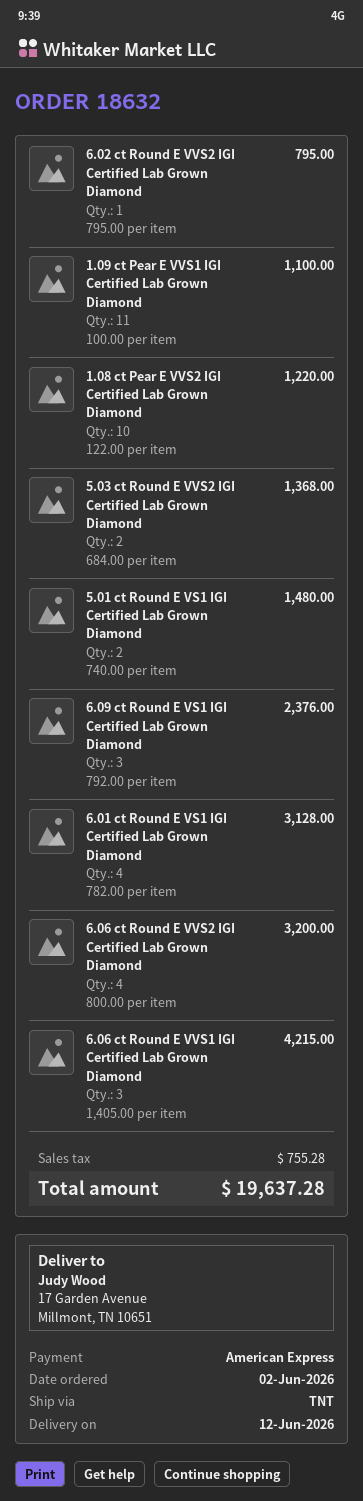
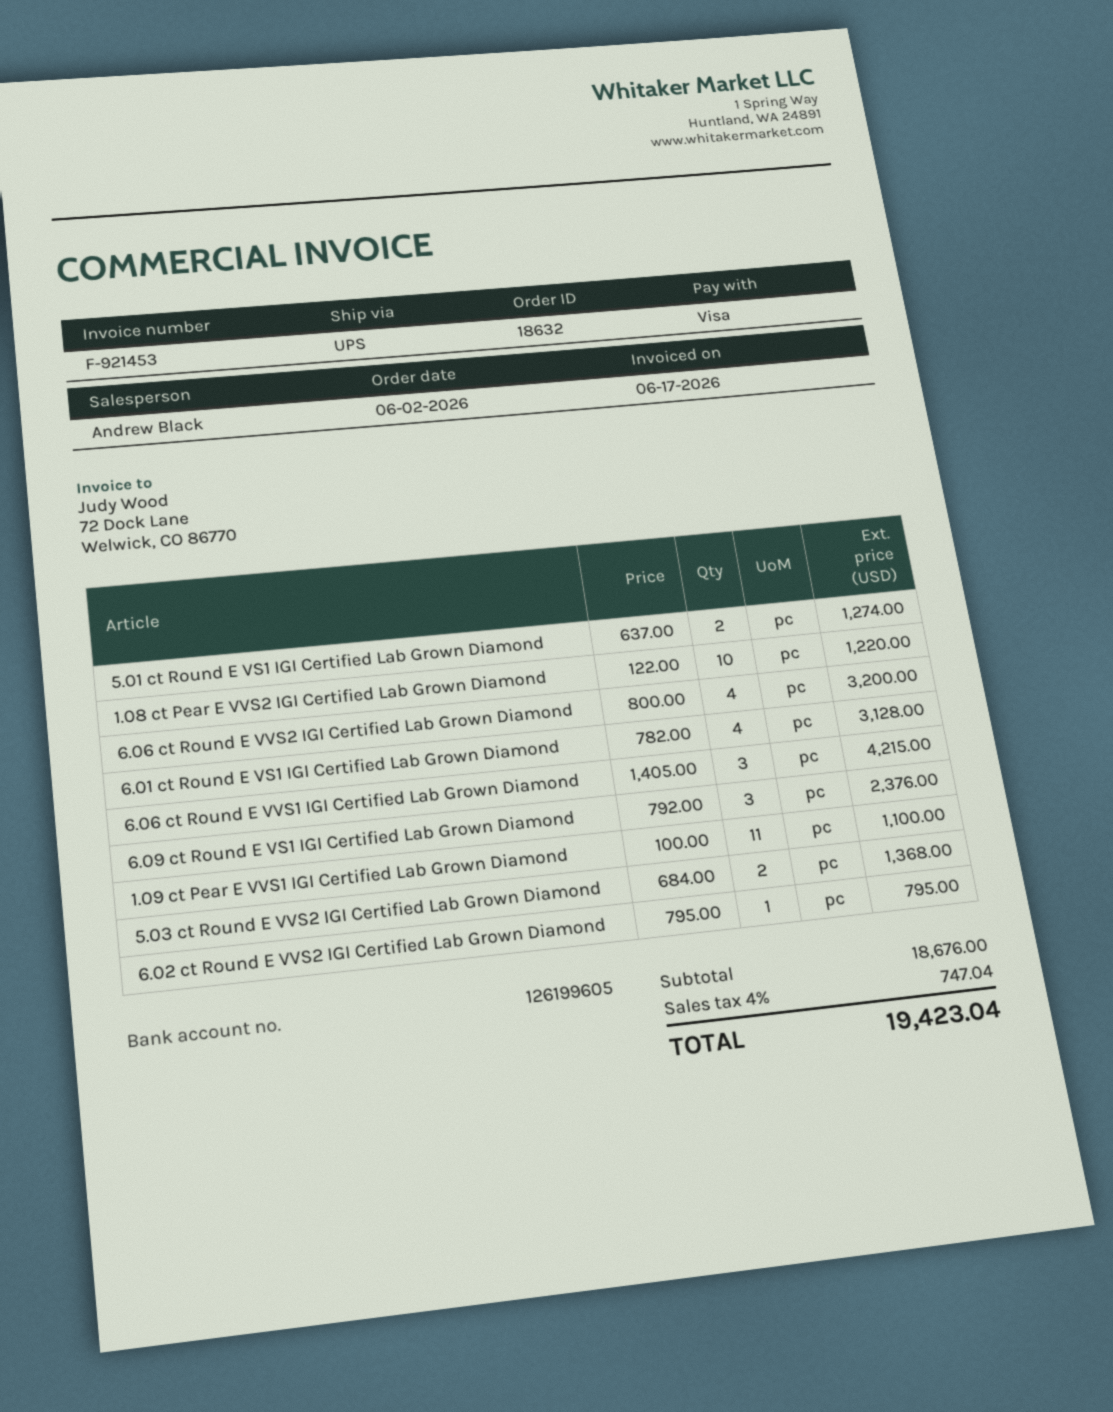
payment method: American Express -> Visa
shipping method: TNT -> UPS
5.01 ct Round E VS1 IGI Certified Lab Grown Diamond: 2 x 740.00 = 1480.00 -> 2 x 637.00 = 1274.00
tax: 755.28 -> 747.04
total: 19637.28 -> 19423.04

